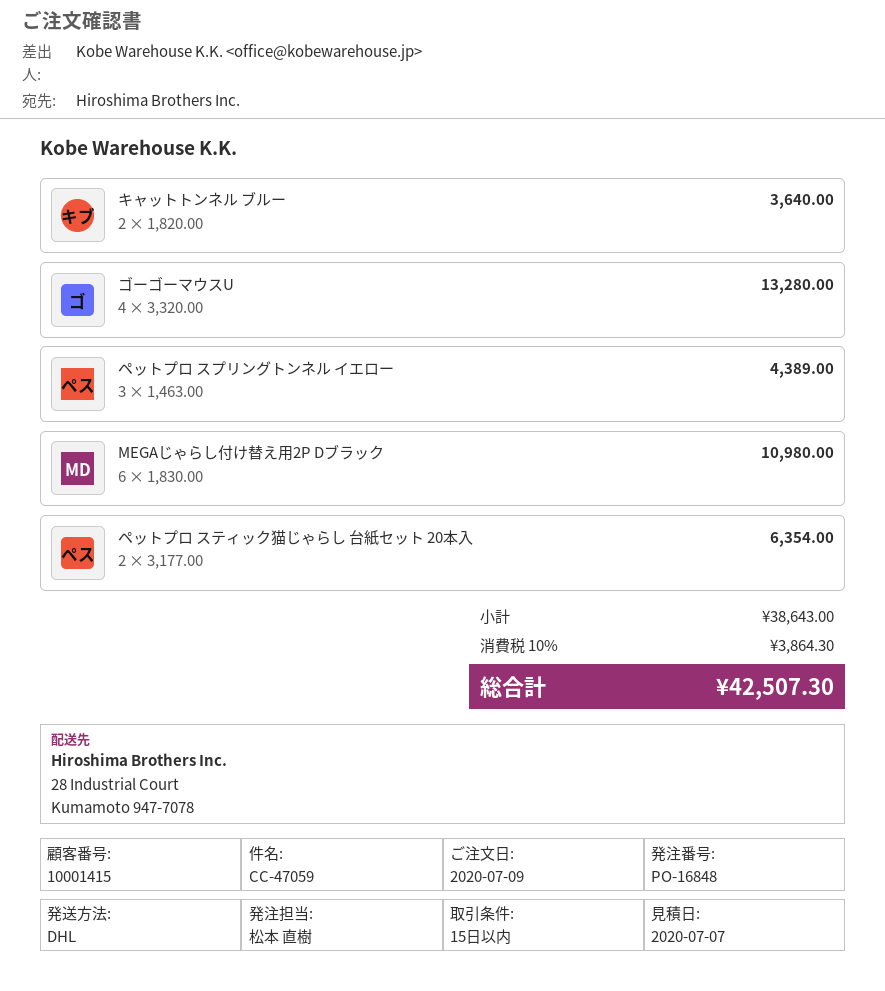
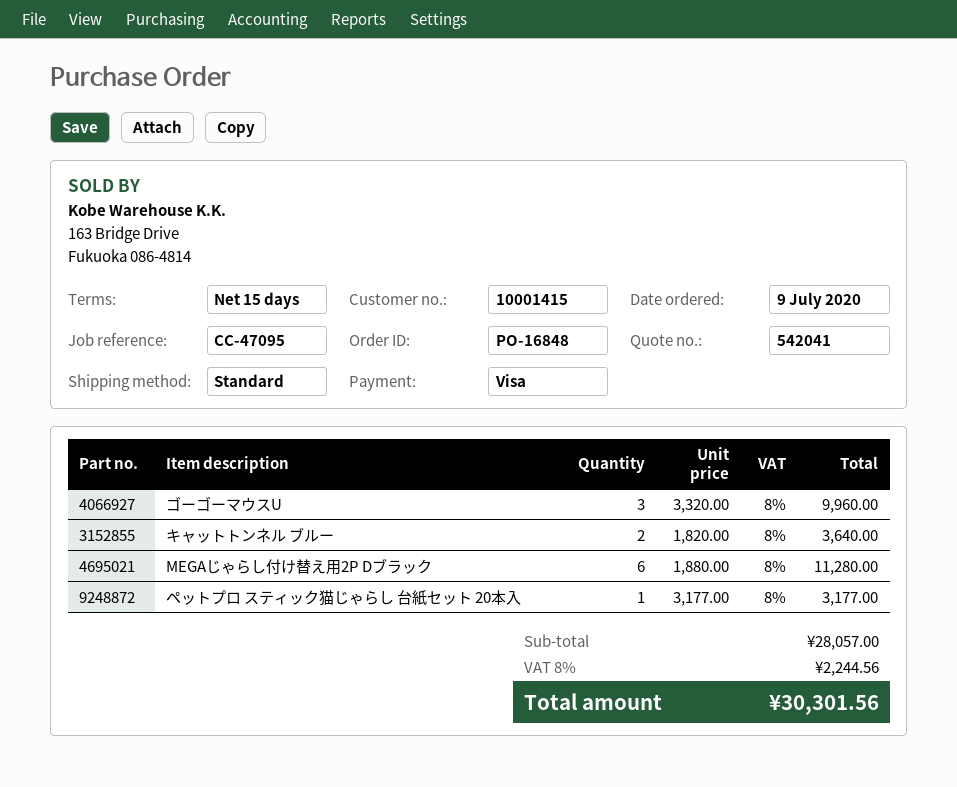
reference: CC-47059 -> CC-47095
shipping method: DHL -> standard
ゴーゴーマウスU: 4 x 3320.00 = 13280.00 -> 3 x 3320.00 = 9960.00
ペットプロ スプリングトンネル イエロー: 3 x 1463.00 = 4389.00 -> none
MEGAじゃらし付け替え用2P Dブラック: 6 x 1830.00 = 10980.00 -> 6 x 1880.00 = 11280.00
ペットプロ スティック猫じゃらし 台紙セット 20本入: 2 x 3177.00 = 6354.00 -> 1 x 3177.00 = 3177.00
subtotal: 38643.00 -> 28057.00
tax: 10% = 3864.30 -> 8% = 2244.56
total: 42507.30 -> 30301.56

